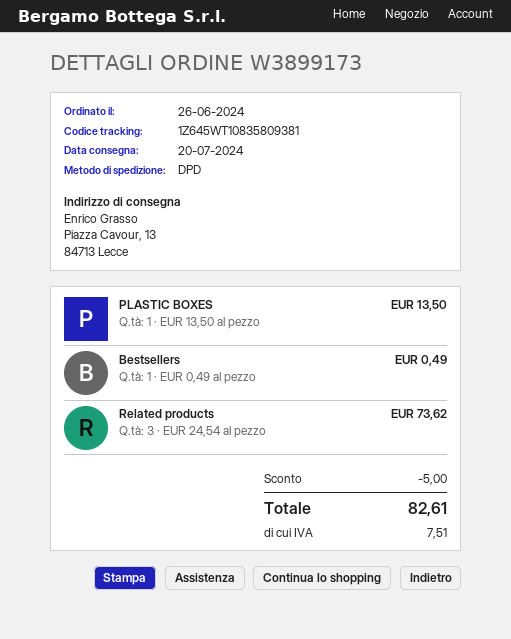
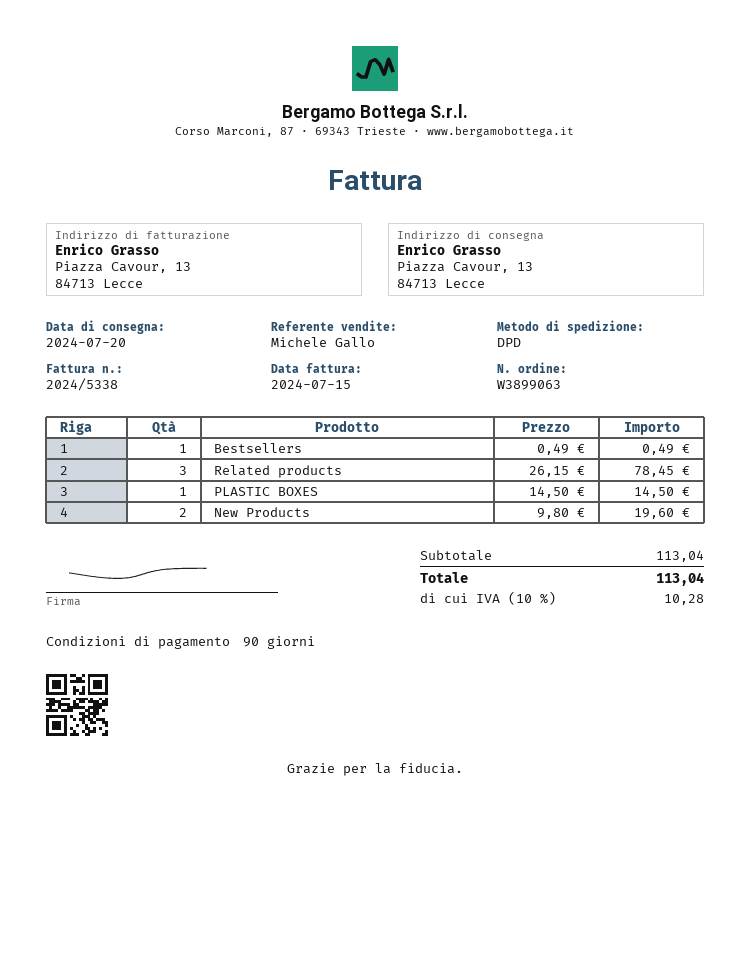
order number: W3899173 -> W3899063
PLASTIC BOXES: 1 x 13.50 = 13.50 -> 1 x 14.50 = 14.50
Related products: 3 x 24.54 = 73.62 -> 3 x 26.15 = 78.45
New Products: none -> 2 x 9.80 = 19.60
discount: 5.00 -> none
tax: 7.51 -> 10.28
total: 82.61 -> 113.04

